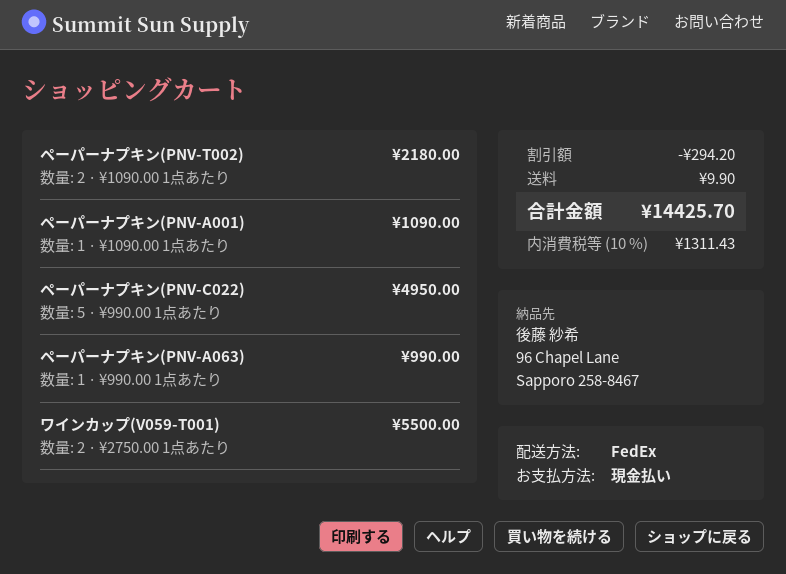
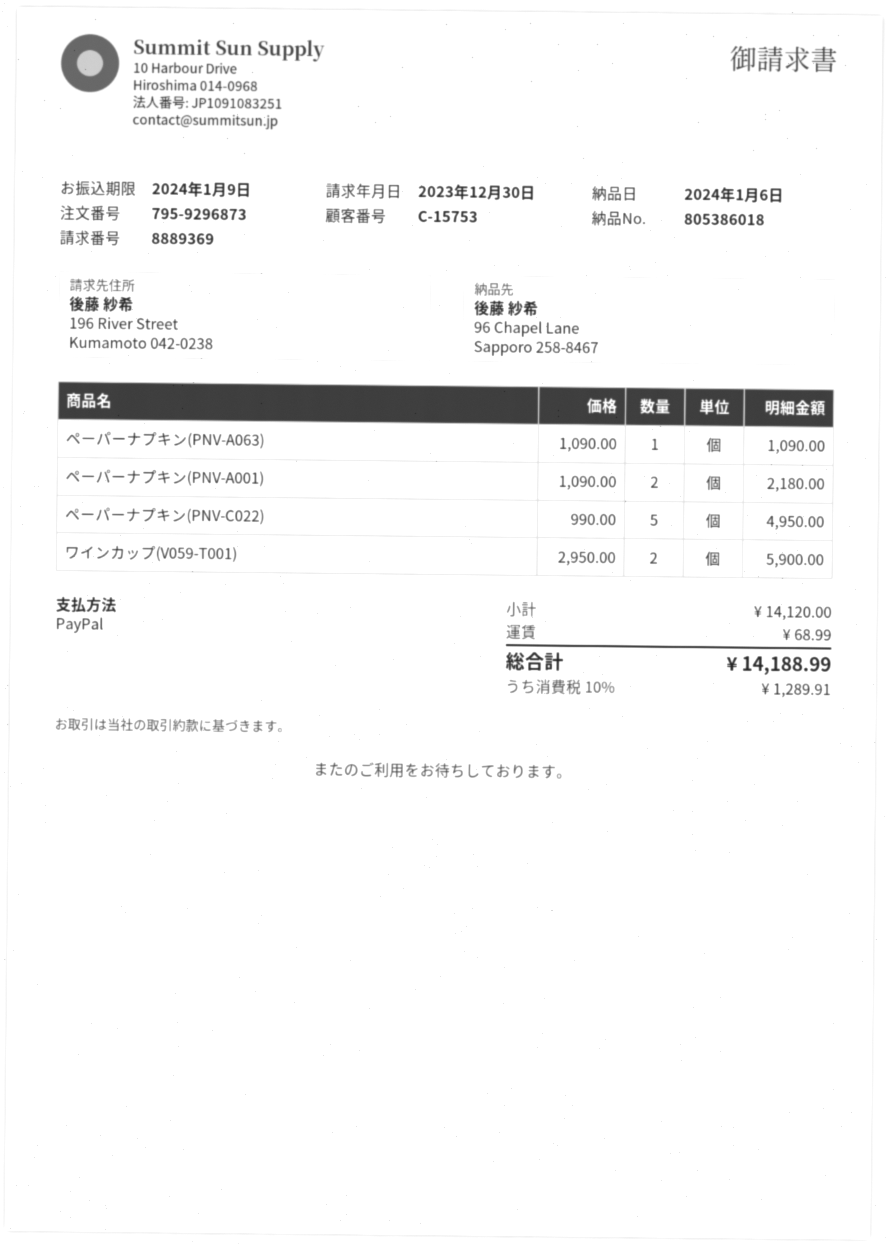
payment method: cash -> PayPal
ペーパーナプキン(PNV-T002): 2 x 1090.00 = 2180.00 -> none
ペーパーナプキン(PNV-A001): 1 x 1090.00 = 1090.00 -> 2 x 1090.00 = 2180.00
ペーパーナプキン(PNV-A063): 1 x 990.00 = 990.00 -> 1 x 1090.00 = 1090.00
ワインカップ(V059-T001): 2 x 2750.00 = 5500.00 -> 2 x 2950.00 = 5900.00
discount: 294.20 -> none
shipping: 9.90 -> 68.99
tax: 10% = 1311.43 -> 10% = 1289.91
total: 14425.70 -> 14188.99

